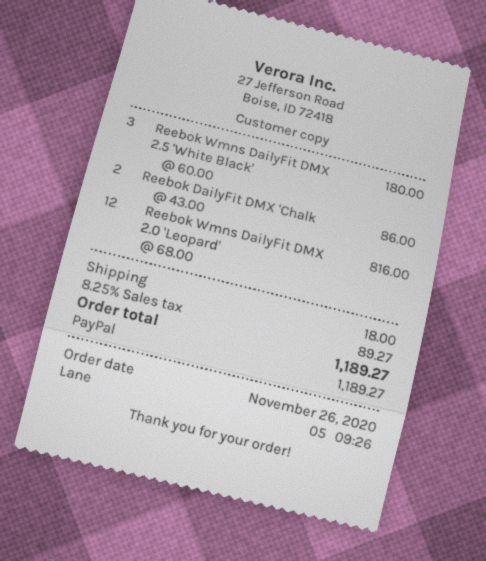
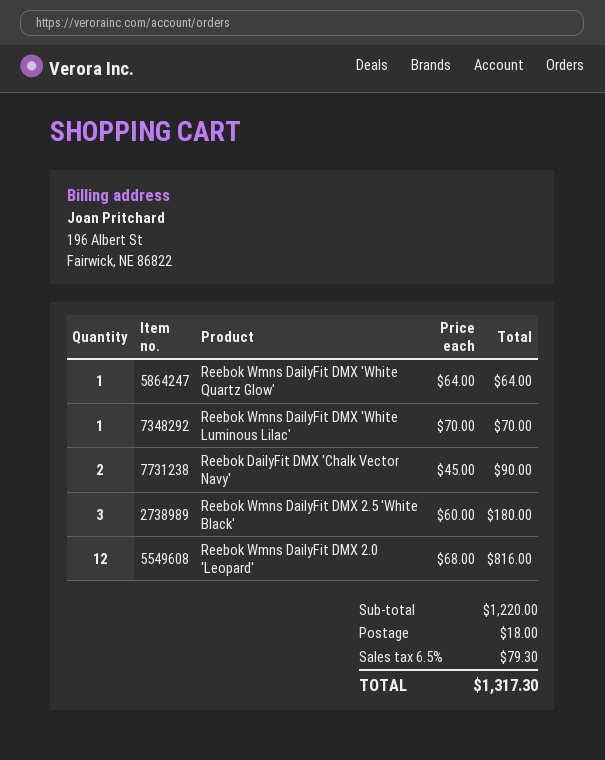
Reebok DailyFit DMX 'Chalk: 2 x 43.00 = 86.00 -> 2 x 45.00 = 90.00
Reebok Wmns DailyFit DMX 'White Quartz Glow': none -> 1 x 64.00 = 64.00
Reebok Wmns DailyFit DMX 'White Luminous Lilac': none -> 1 x 70.00 = 70.00
tax: 8.25% = 89.27 -> 6.5% = 79.30
total: 1189.27 -> 1317.30

